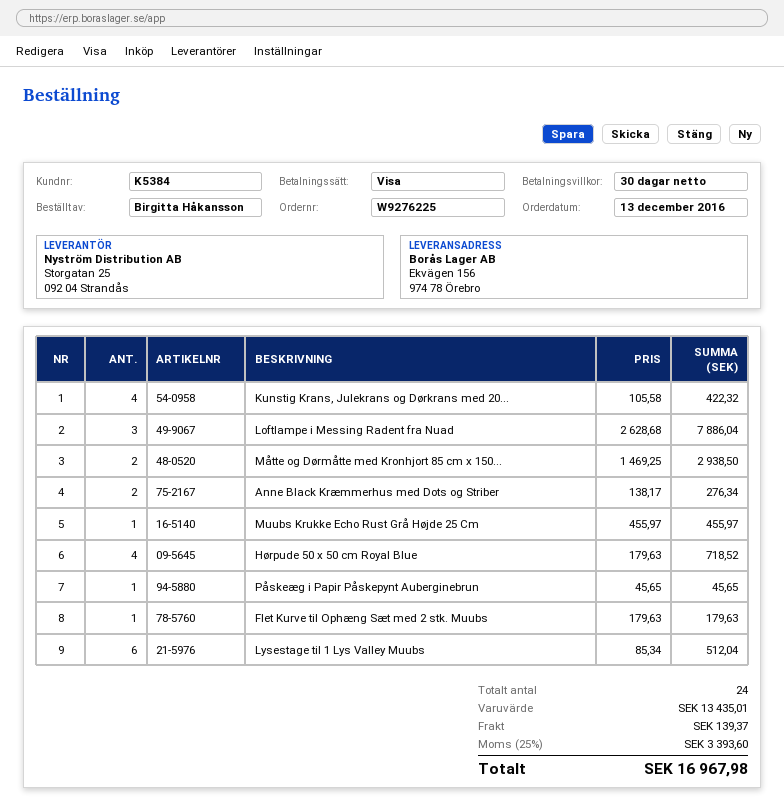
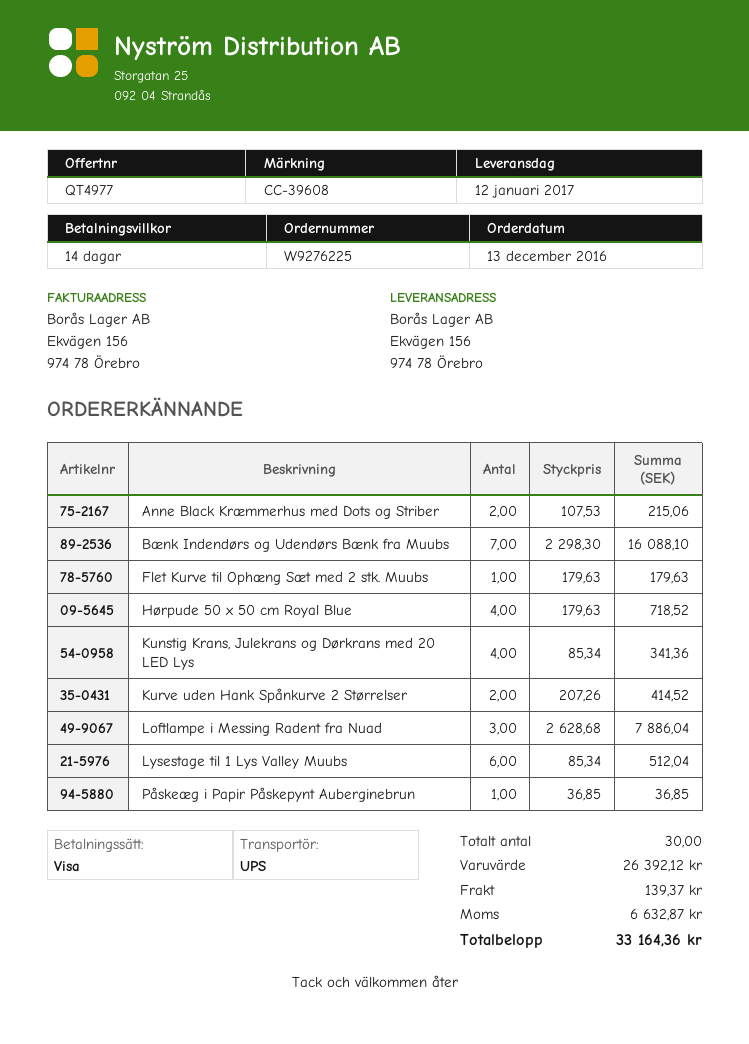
payment terms: 30 days -> 14 days
Kunstig Krans, Julekrans og Dørkrans med 20...: 4 x 105.58 = 422.32 -> 4 x 85.34 = 341.36
Måtte og Dørmåtte med Kronhjort 85 cm x 150...: 2 x 1469.25 = 2938.50 -> none
Anne Black Kræmmerhus med Dots og Striber: 2 x 138.17 = 276.34 -> 2 x 107.53 = 215.06
Muubs Krukke Echo Rust Grå Højde 25 Cm: 1 x 455.97 = 455.97 -> none
Påskeæg i Papir Påskepynt Auberginebrun: 1 x 45.65 = 45.65 -> 1 x 36.85 = 36.85
Bænk Indendørs og Udendørs Bænk fra Muubs: none -> 7 x 2298.30 = 16088.10
Kurve uden Hank Spånkurve 2 Størrelser: none -> 2 x 207.26 = 414.52
total quantity: 24 -> 30
subtotal: 13435.01 -> 26392.12
tax: 3393.60 -> 6632.87
total: 16967.98 -> 33164.36

